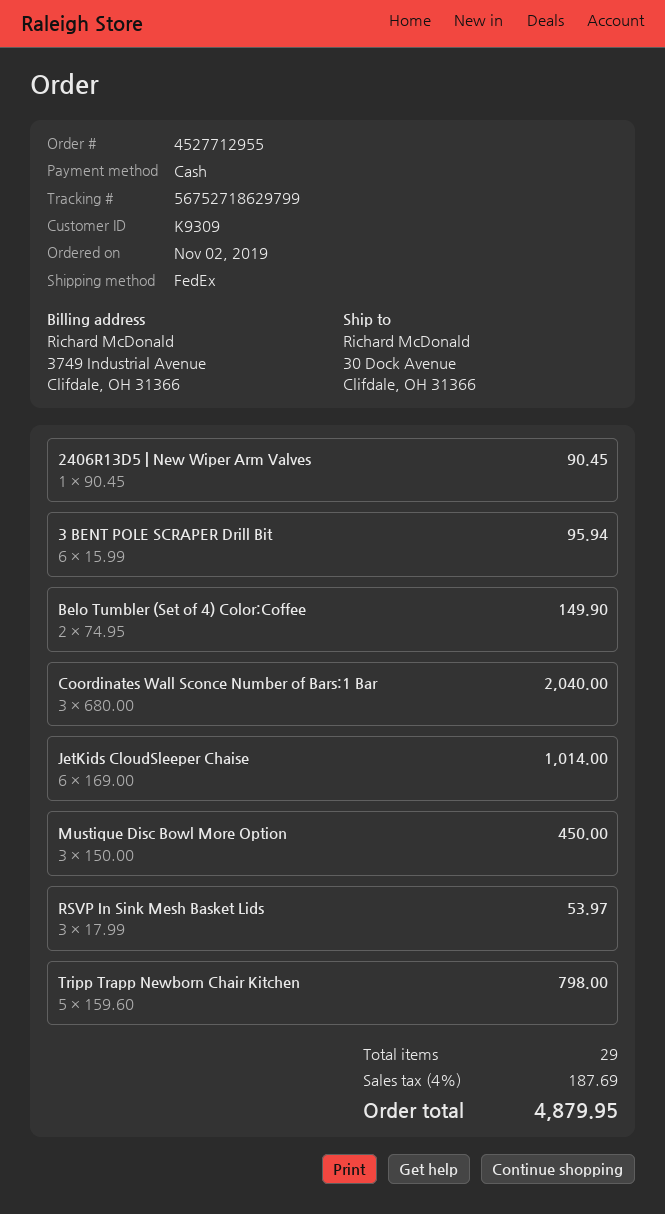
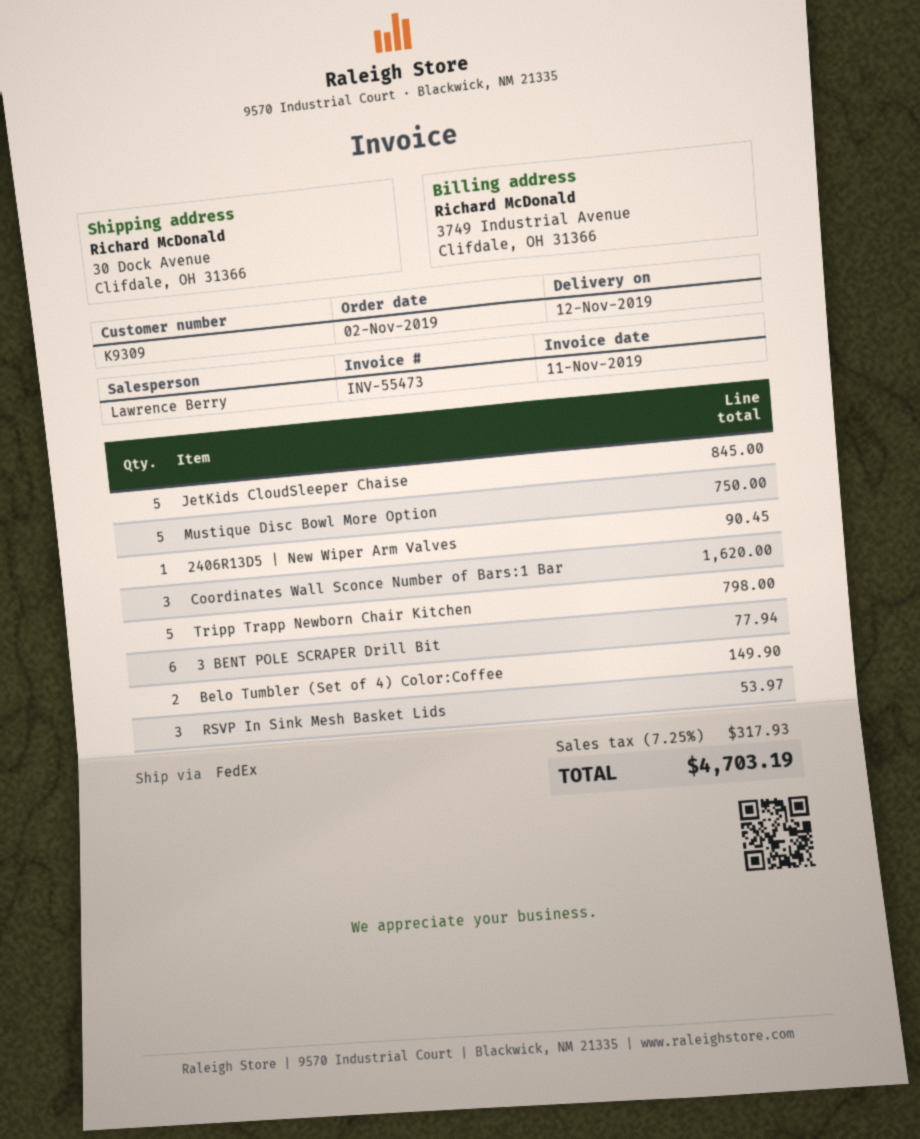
3 BENT POLE SCRAPER Drill Bit: 6 for 95.94 -> 6 for 77.94
Coordinates Wall Sconce Number of Bars:1 Bar: 3 for 2040.00 -> 3 for 1620.00
JetKids CloudSleeper Chaise: 6 for 1014.00 -> 5 for 845.00
Mustique Disc Bowl More Option: 3 for 450.00 -> 5 for 750.00
tax: 4% = 187.69 -> 7.25% = 317.93
total: 4879.95 -> 4703.19

